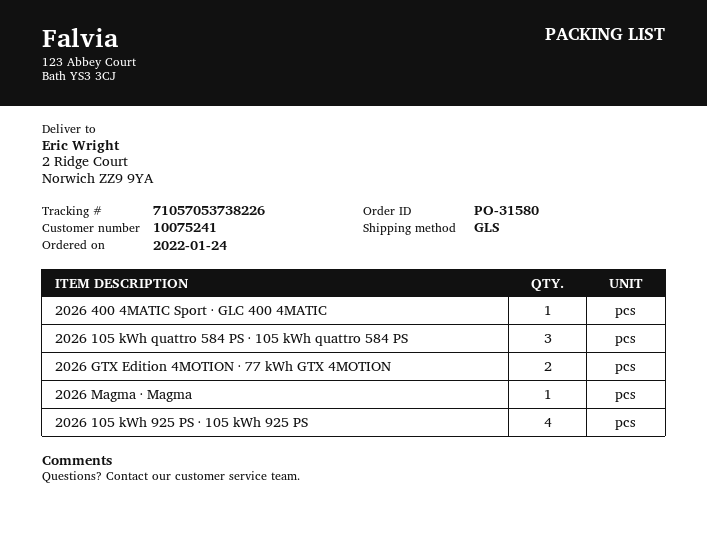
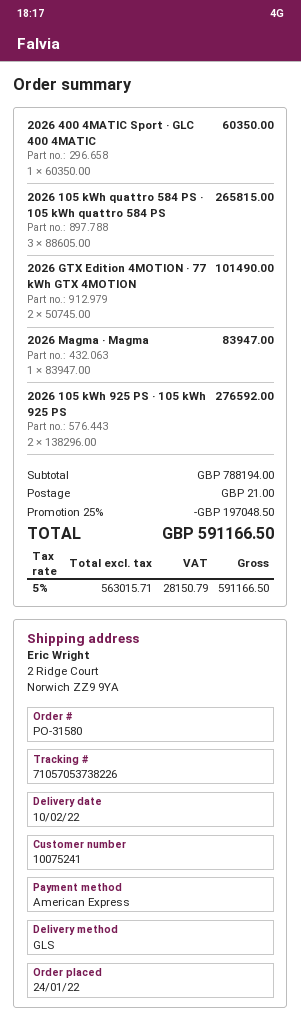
2026 105 kWh 925 PS · 105 kWh 925 PS: 4 -> 2

